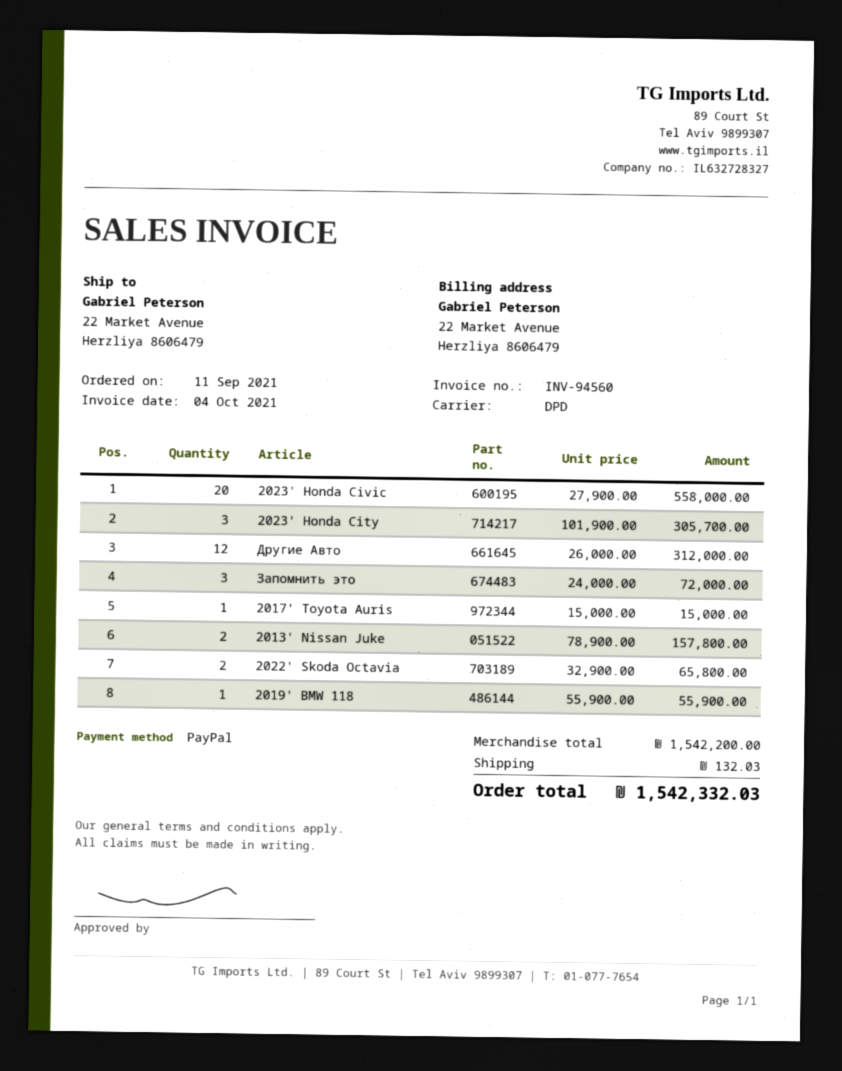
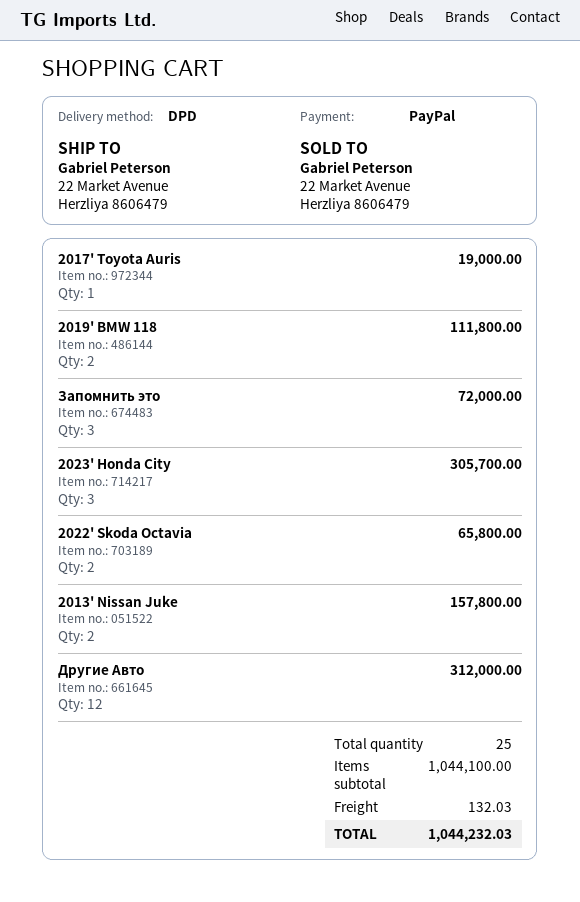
2023' Honda Civic: 20 for 558000.00 -> none
2017' Toyota Auris: 1 for 15000.00 -> 1 for 19000.00
2019' BMW 118: 1 for 55900.00 -> 2 for 111800.00
subtotal: 1542200.00 -> 1044100.00
total: 1542332.03 -> 1044232.03

